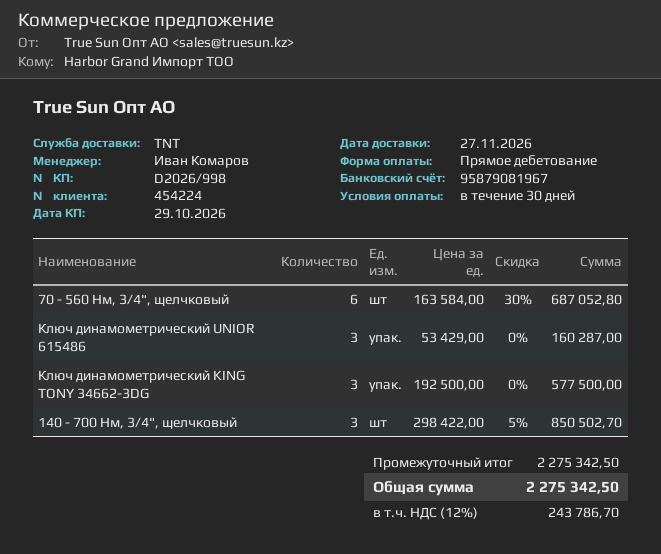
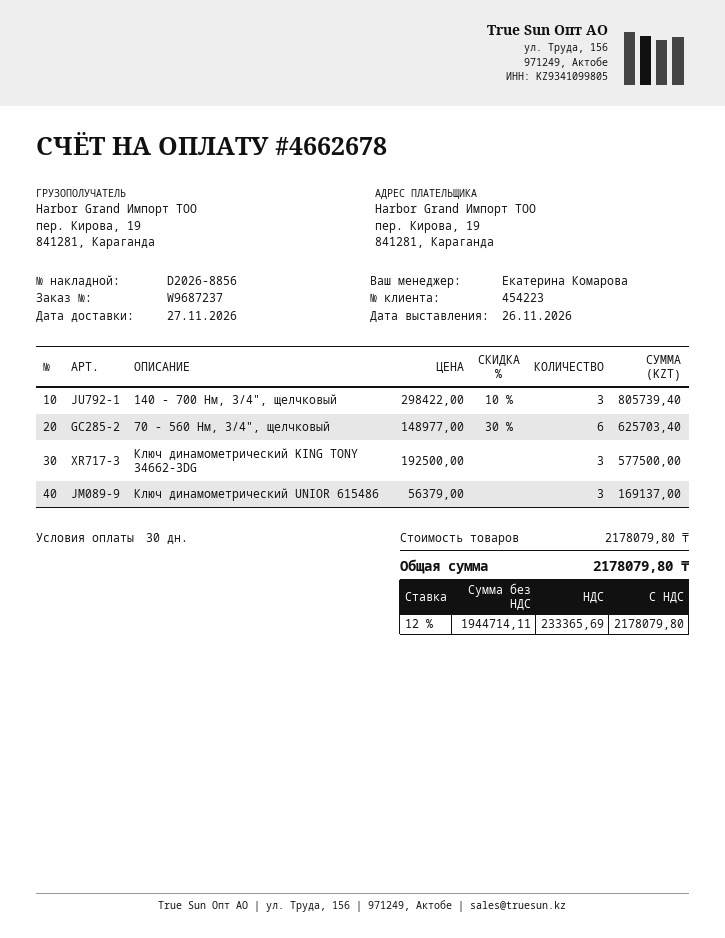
customer number: 454224 -> 454223
sales rep: Иван Комаров -> Екатерина Комарова
70 - 560 Нм, 3/4", щелчковый: 6 x 163584.00 - 30% = 687052.80 -> 6 x 148977.00 - 30% = 625703.40
Ключ динамометрический UNIOR 615486: 3 x 53429.00 = 160287.00 -> 3 x 56379.00 = 169137.00
140 - 700 Нм, 3/4", щелчковый: 3 x 298422.00 - 5% = 850502.70 -> 3 x 298422.00 - 10% = 805739.40
subtotal: 2275342.50 -> 2178079.80
tax: 12% = 243786.70 -> 12% = 233365.69
total: 2275342.50 -> 2178079.80

